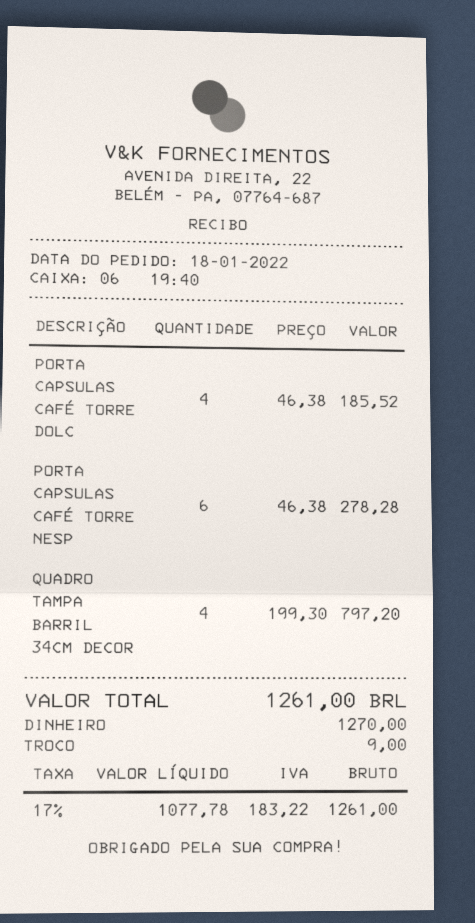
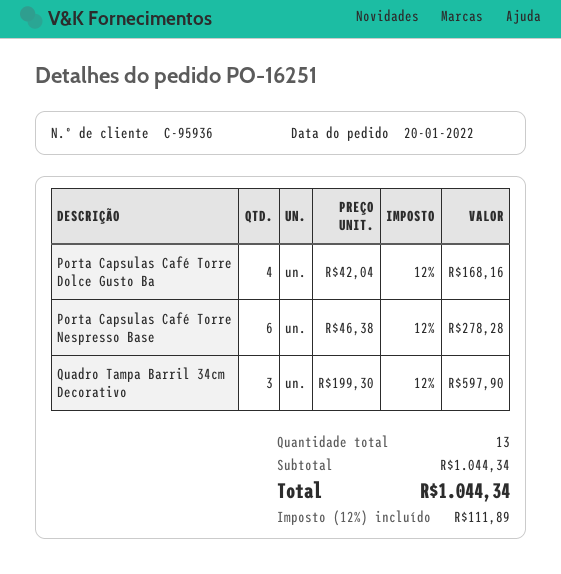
order date: 2022-01-18 -> 2022-01-20
PORTA CAPSULAS CAFÉ TORRE DOLC: 4 x 46.38 = 185.52 -> 4 x 42.04 = 168.16
QUADRO TAMPA BARRIL 34CM DECOR: 4 x 199.30 = 797.20 -> 3 x 199.30 = 597.90
tax: 17% = 183.22 -> 12% = 111.89
total: 1261.00 -> 1044.34

